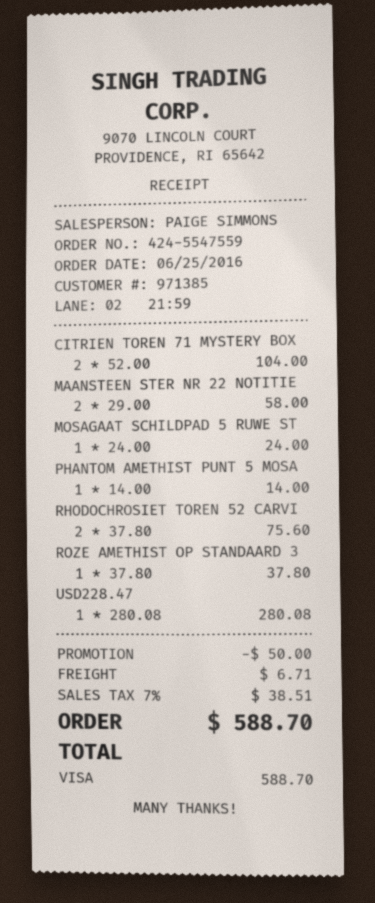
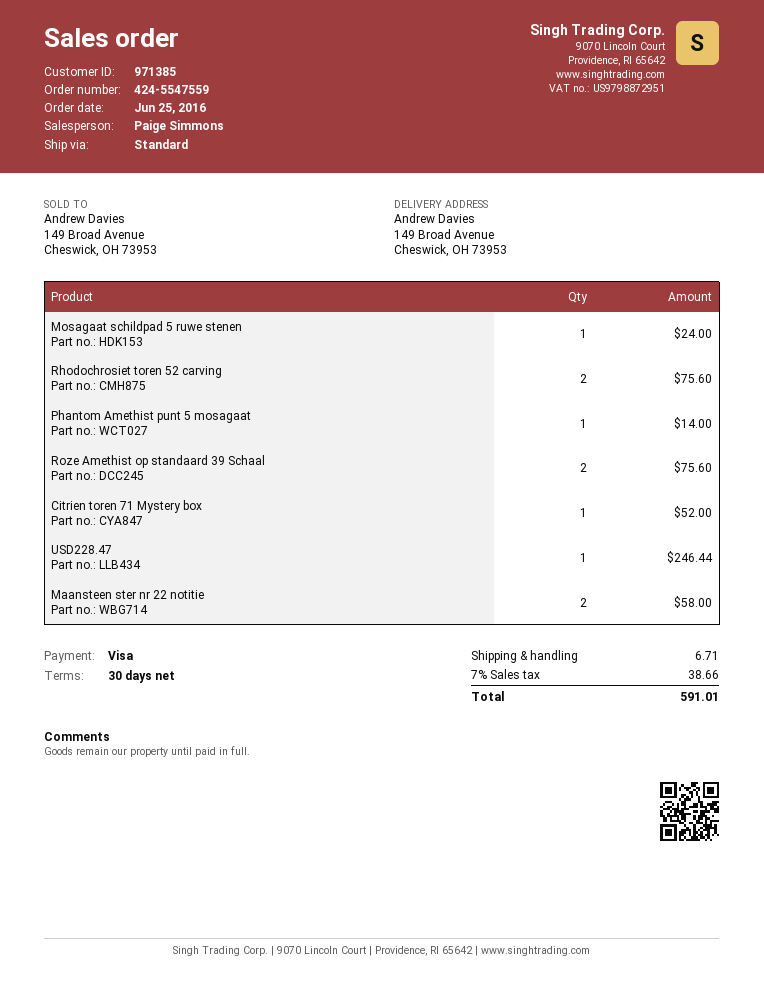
CITRIEN TOREN 71 MYSTERY BOX: 2 for 104.00 -> 1 for 52.00
ROZE AMETHIST OP STANDAARD 3: 1 for 37.80 -> 2 for 75.60
USD228.47: 1 for 280.08 -> 1 for 246.44
discount: 50.00 -> none
tax: 7% = 38.51 -> 7% = 38.66
total: 588.70 -> 591.01

